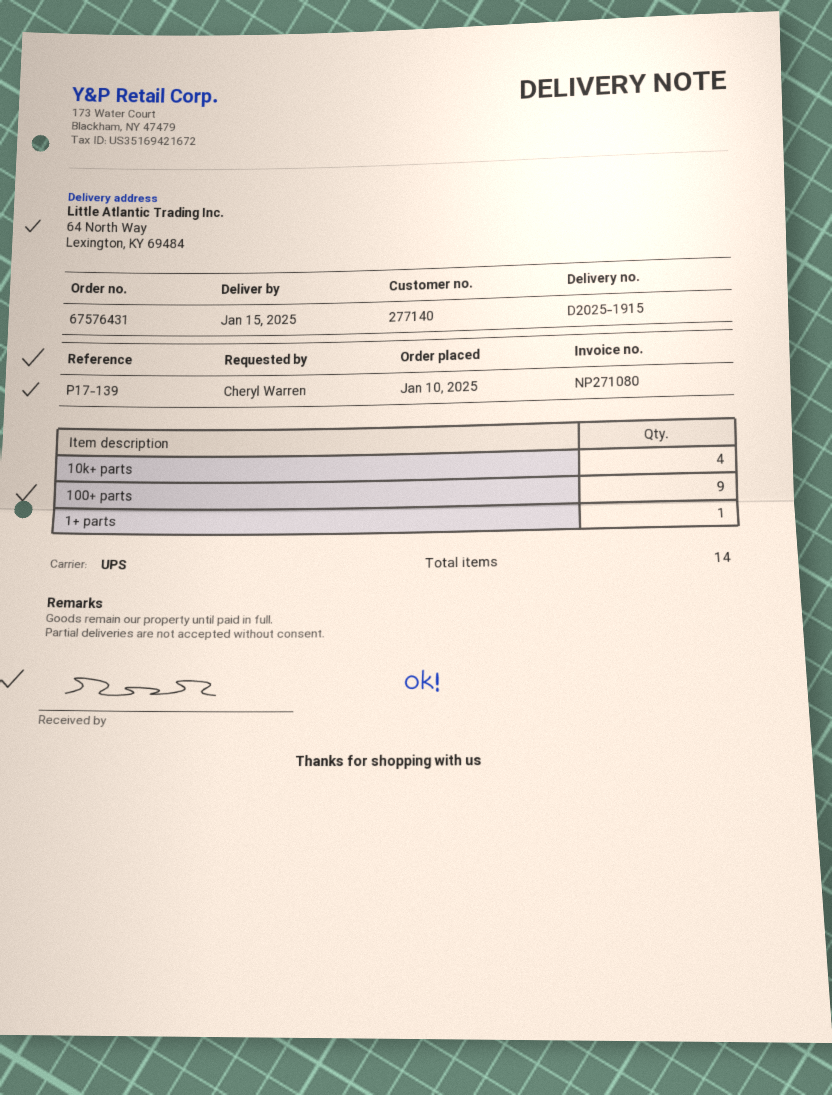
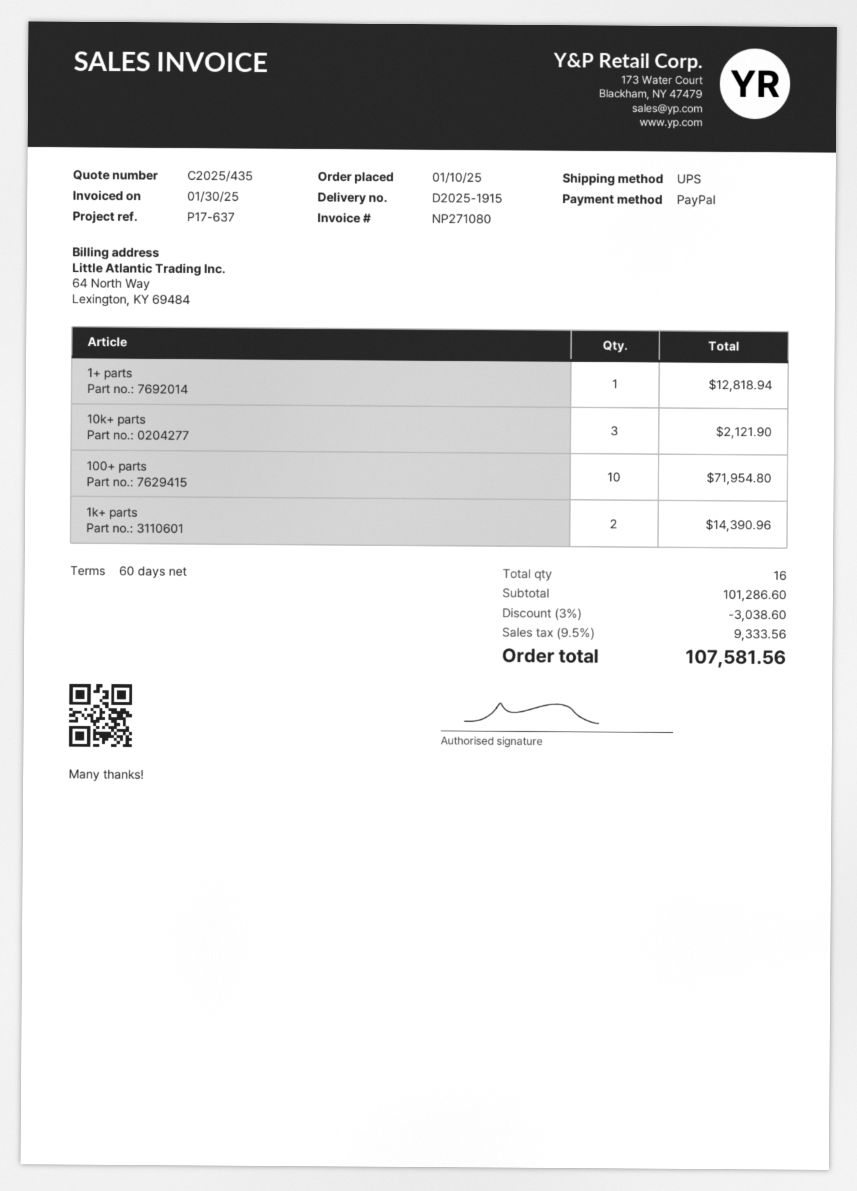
reference: P17-139 -> P17-637
10k+ parts: 4 -> 3
100+ parts: 9 -> 10
1k+ parts: none -> 2
total quantity: 14 -> 16

